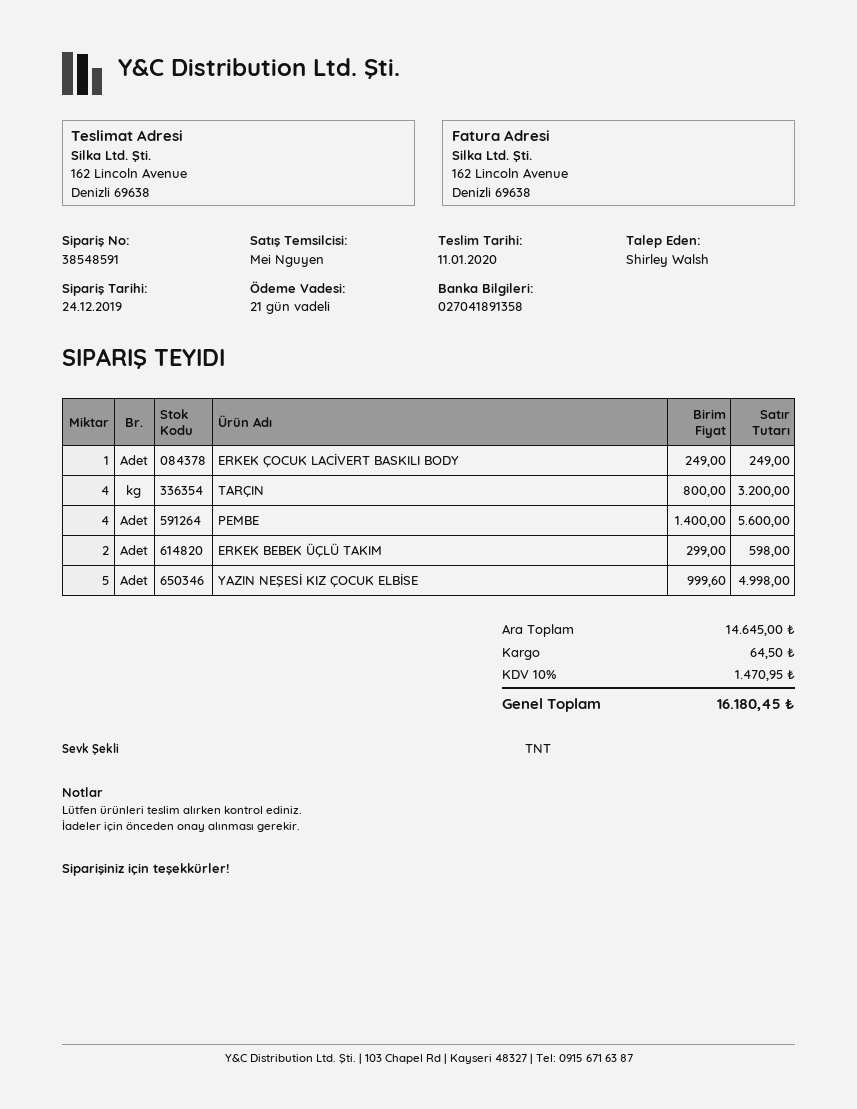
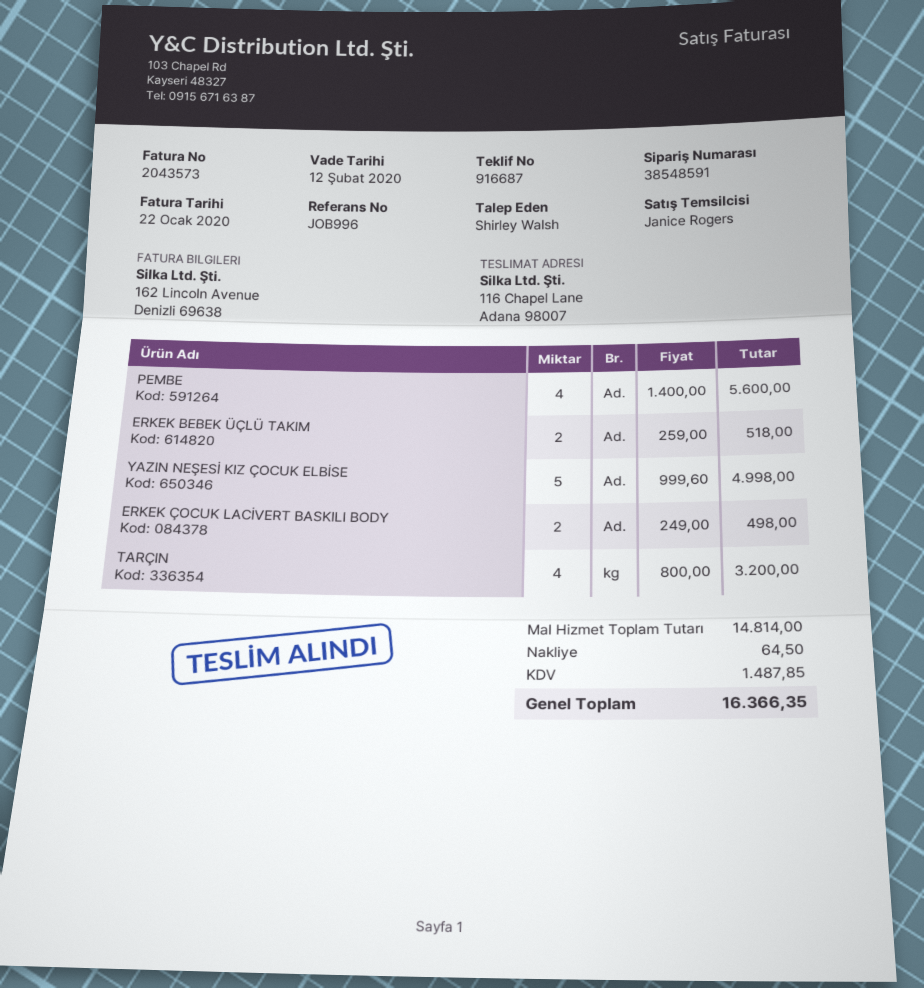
sales rep: Mei Nguyen -> Janice Rogers
ship to: 162 Lincoln Avenue, Denizli 69638 -> 116 Chapel Lane, Adana 98007
ERKEK ÇOCUK LACİVERT BASKILI BODY: 1 x 249.00 = 249.00 -> 2 x 249.00 = 498.00
ERKEK BEBEK ÜÇLÜ TAKIM: 2 x 299.00 = 598.00 -> 2 x 259.00 = 518.00
subtotal: 14645.00 -> 14814.00
tax: 1470.95 -> 1487.85
total: 16180.45 -> 16366.35

